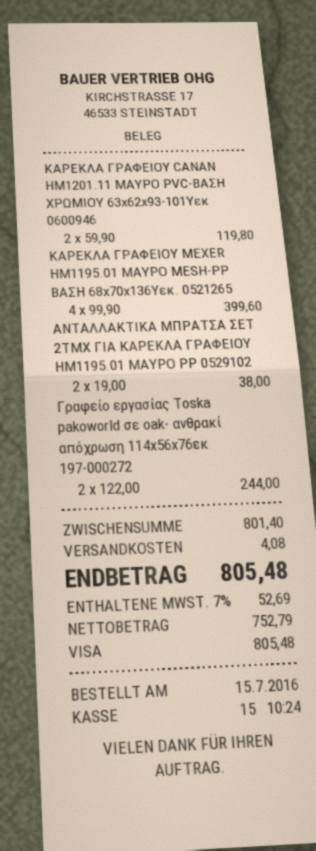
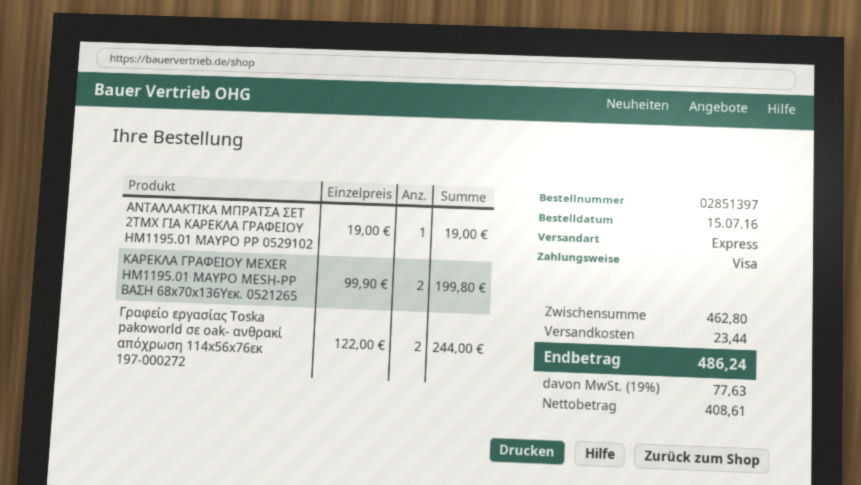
ΚΑΡΕΚΛΑ ΓΡΑΦΕΙΟΥ CANAN HM1201.11 ΜΑΥΡΟ PVC-ΒΑΣΗ ΧΡΩΜΙΟΥ 63x62x93-101Υεκ 0600946: 2 x 59.90 = 119.80 -> none
ΚΑΡΕΚΛΑ ΓΡΑΦΕΙΟΥ MEXER HM1195.01 ΜΑΥΡΟ MESH-PP ΒΑΣΗ 68x70x136Υεκ. 0521265: 4 x 99.90 = 399.60 -> 2 x 99.90 = 199.80
ΑΝΤΑΛΛΑΚΤΙΚΑ ΜΠΡΑΤΣΑ ΣΕΤ 2ΤΜΧ ΓΙΑ ΚΑΡΕΚΛΑ ΓΡΑΦΕΙΟΥ HM1195.01 ΜΑΥΡΟ PP 0529102: 2 x 19.00 = 38.00 -> 1 x 19.00 = 19.00
subtotal: 801.40 -> 462.80
shipping: 4.08 -> 23.44
net: 752.79 -> 408.61
tax: 7% = 52.69 -> 19% = 77.63
total: 805.48 -> 486.24

